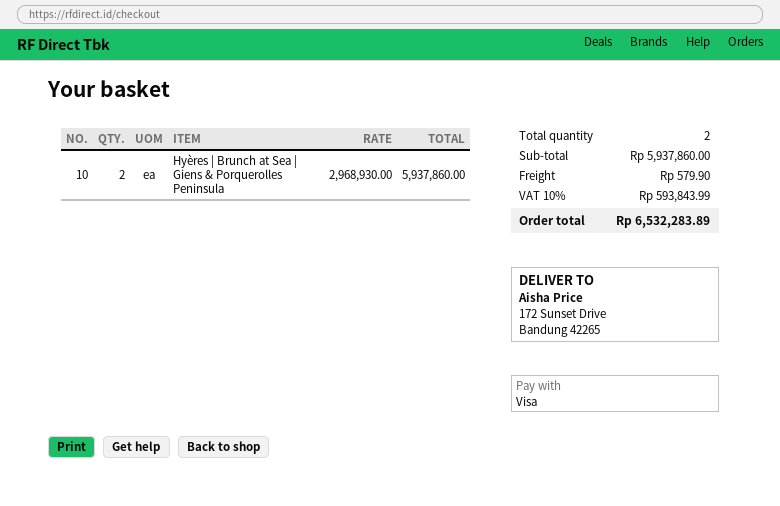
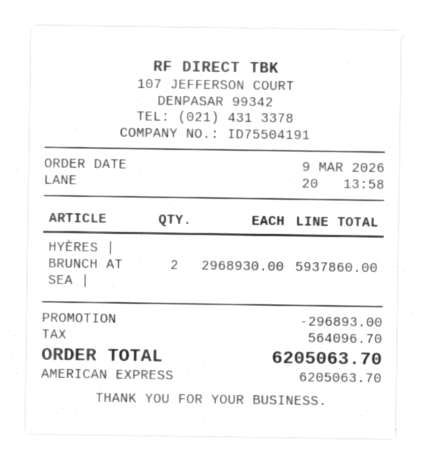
payment method: Visa -> American Express
discount: none -> 296893.00
shipping: 579.90 -> none
tax: 593843.99 -> 564096.70
total: 6532283.89 -> 6205063.70

